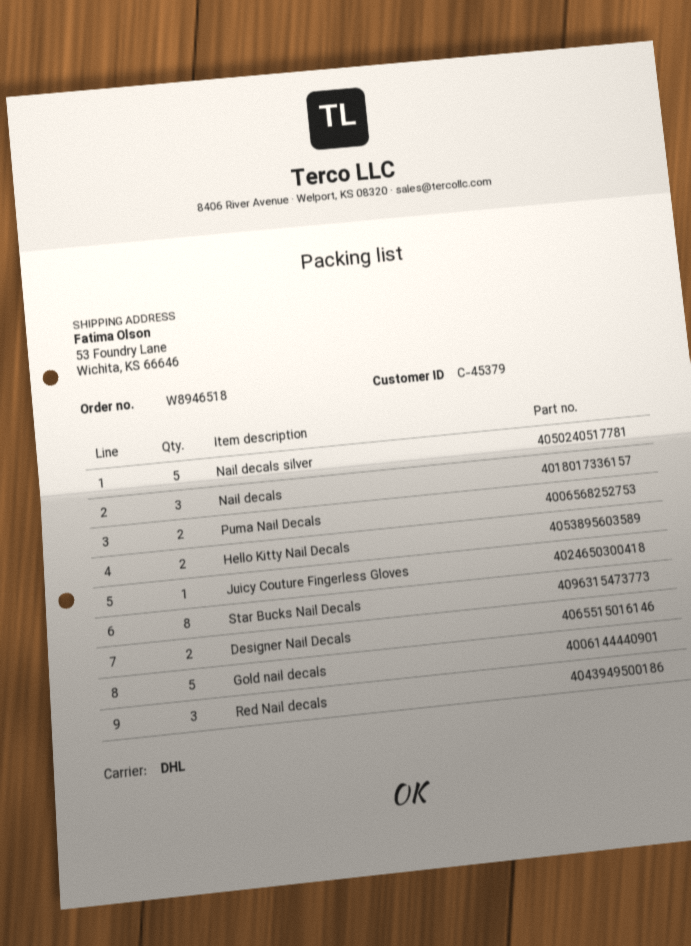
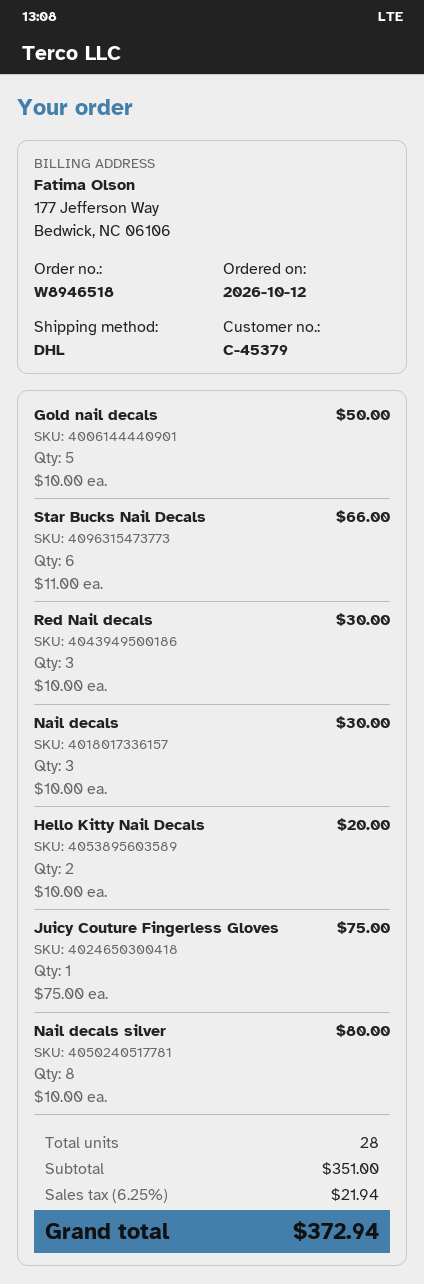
Nail decals silver: 5 -> 8
Puma Nail Decals: 2 -> none
Star Bucks Nail Decals: 8 -> 6
Designer Nail Decals: 2 -> none

